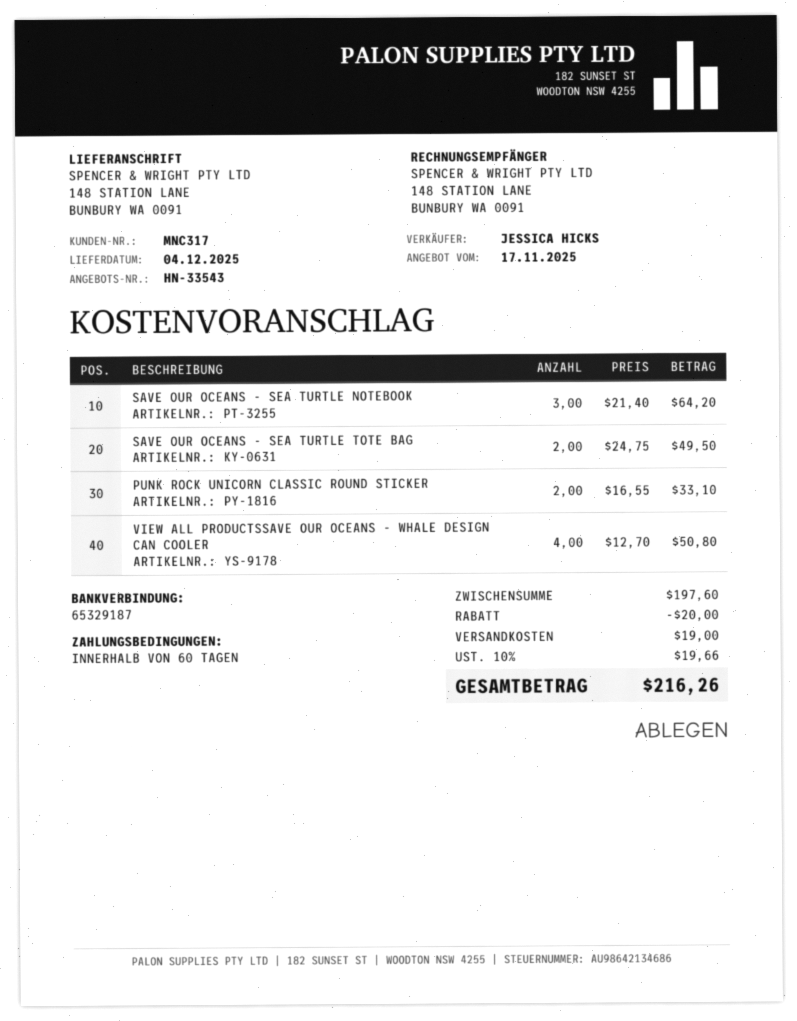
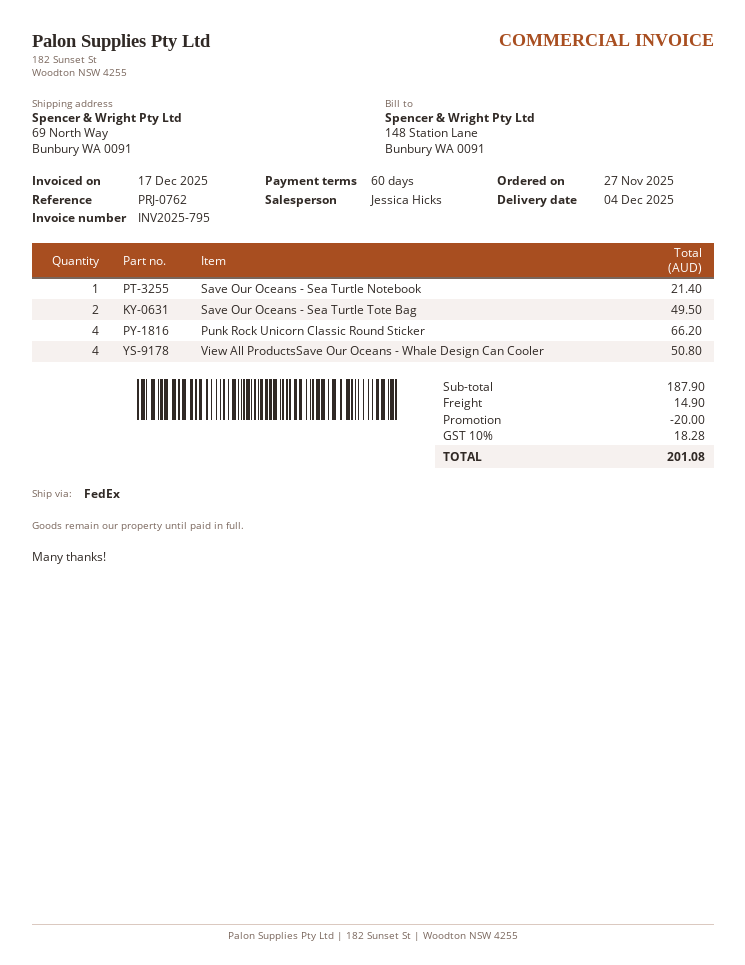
ship to: 148 STATION LANE, BUNBURY WA 0091 -> 69 North Way, Bunbury WA 0091
SAVE OUR OCEANS - SEA TURTLE NOTEBOOK: 3 for 64.20 -> 1 for 21.40
PUNK ROCK UNICORN CLASSIC ROUND STICKER: 2 for 33.10 -> 4 for 66.20
subtotal: 197.60 -> 187.90
shipping: 19.00 -> 14.90
tax: 10% = 19.66 -> 10% = 18.28
total: 216.26 -> 201.08

